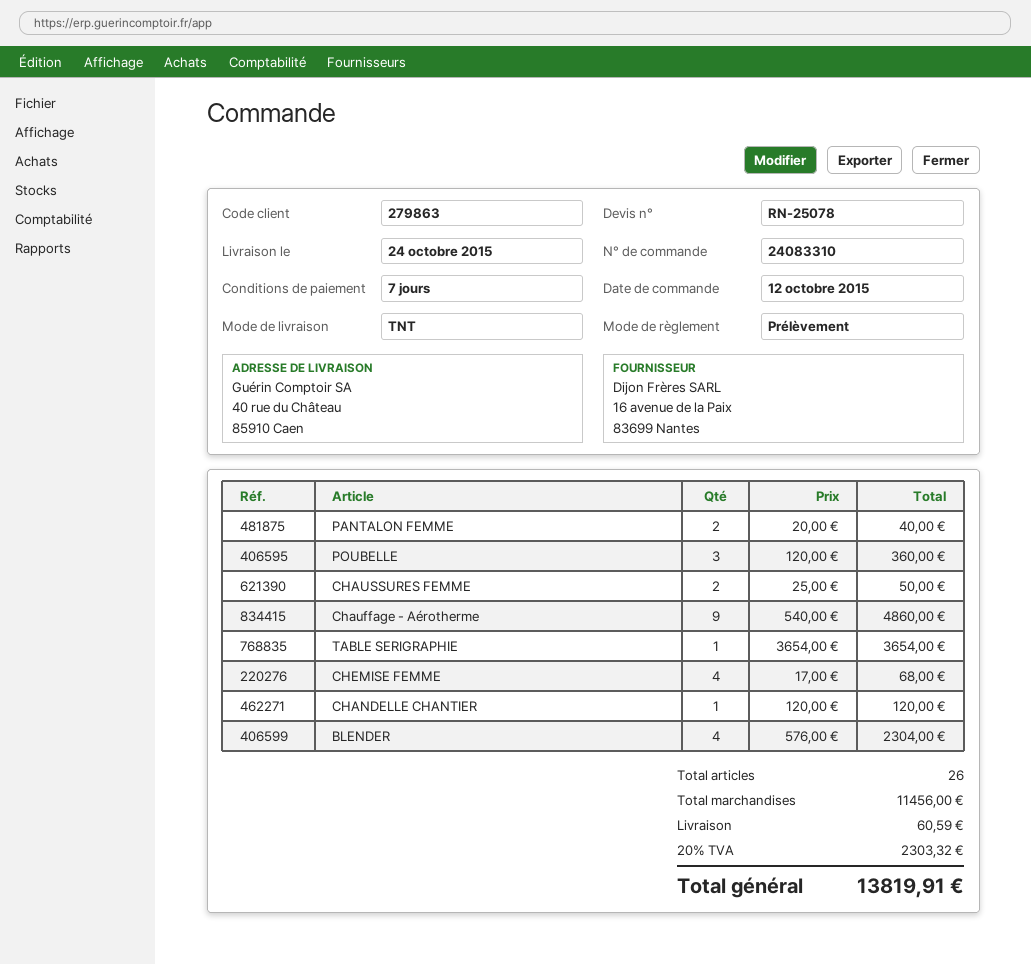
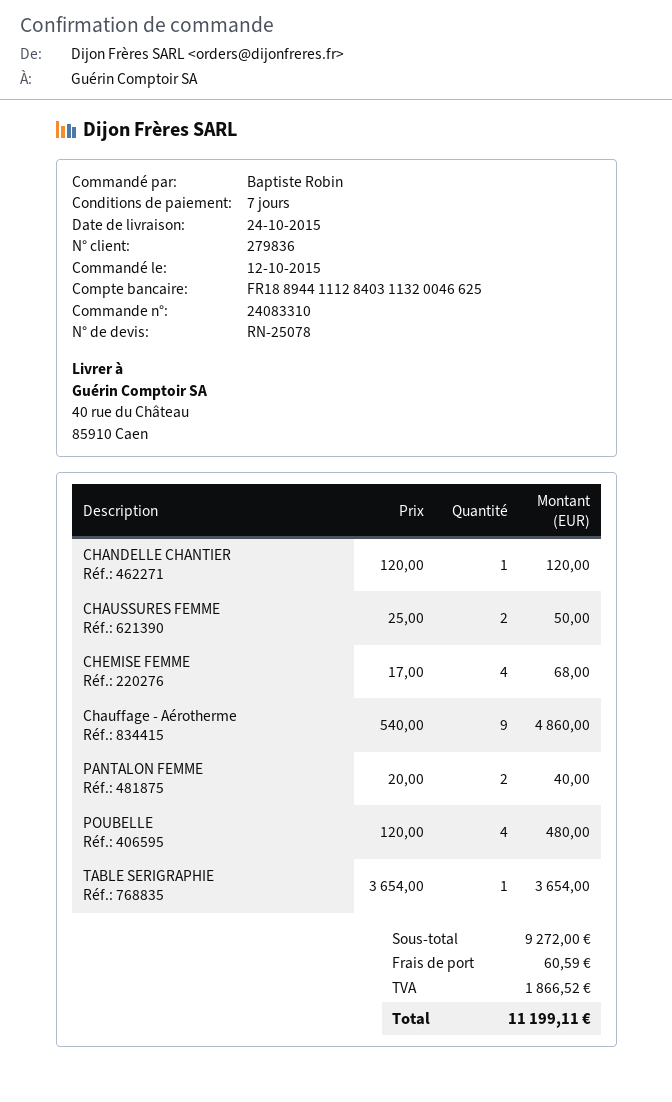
customer number: 279863 -> 279836
POUBELLE: 3 x 120.00 = 360.00 -> 4 x 120.00 = 480.00
BLENDER: 4 x 576.00 = 2304.00 -> none
subtotal: 11456.00 -> 9272.00
tax: 2303.32 -> 1866.52
total: 13819.91 -> 11199.11

